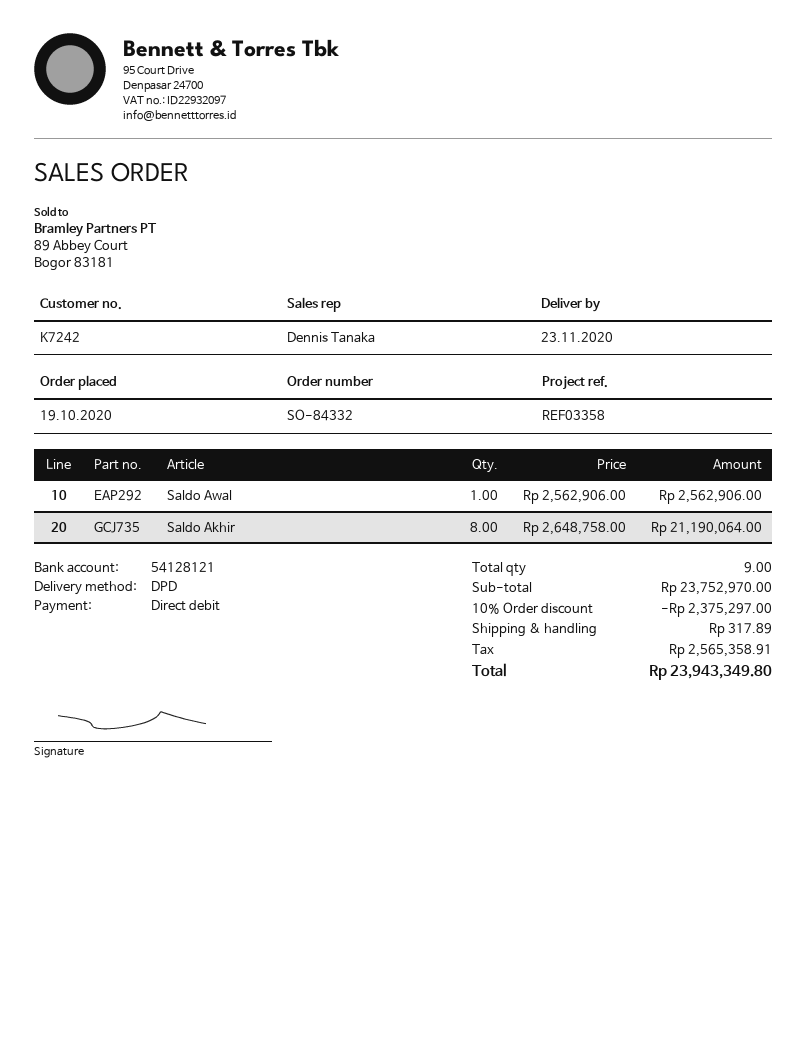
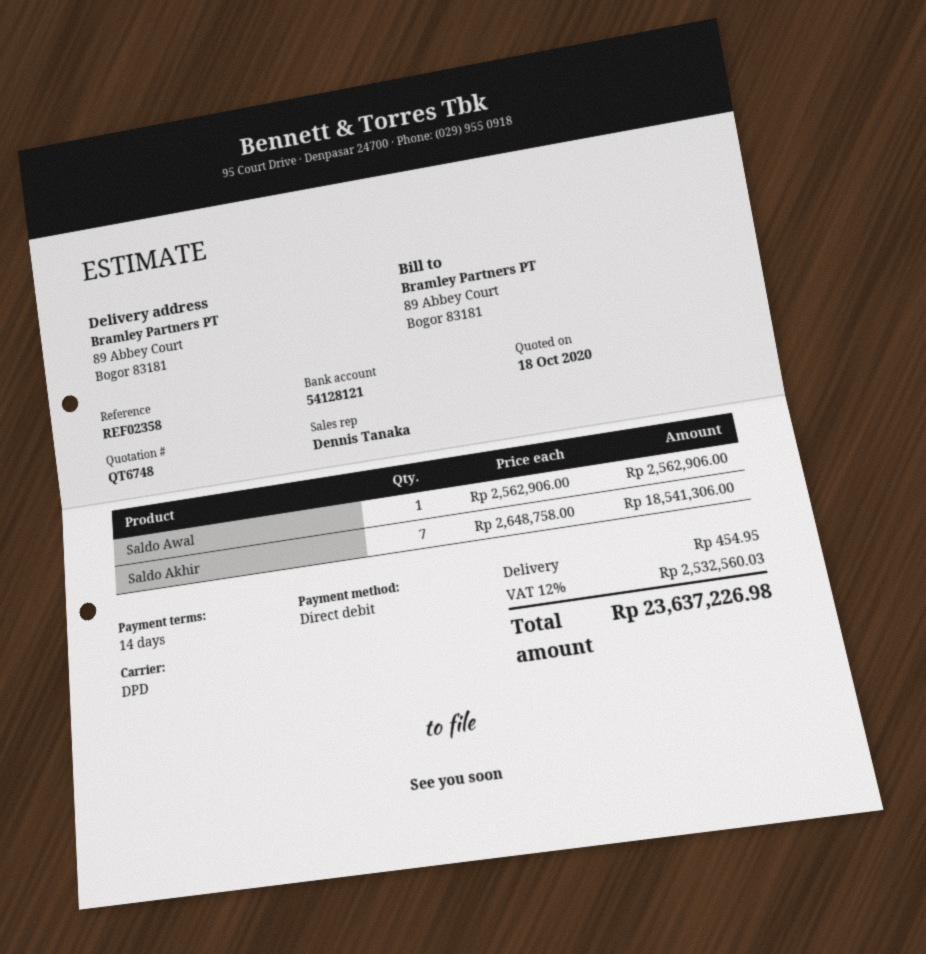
reference: REF03358 -> REF02358
Saldo Akhir: 8 x 2648758.00 = 21190064.00 -> 7 x 2648758.00 = 18541306.00
discount: 10% = 2375297.00 -> none
shipping: 317.89 -> 454.95
tax: 2565358.91 -> 2532560.03
total: 23943349.80 -> 23637226.98

